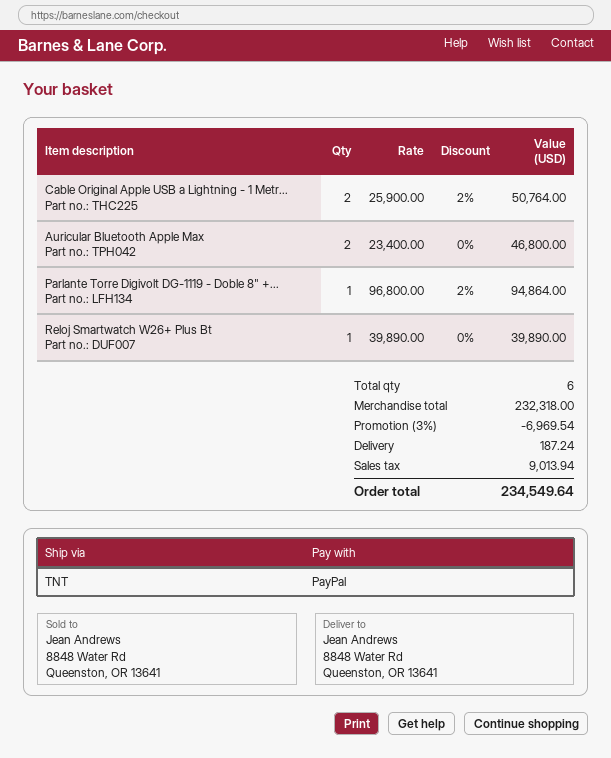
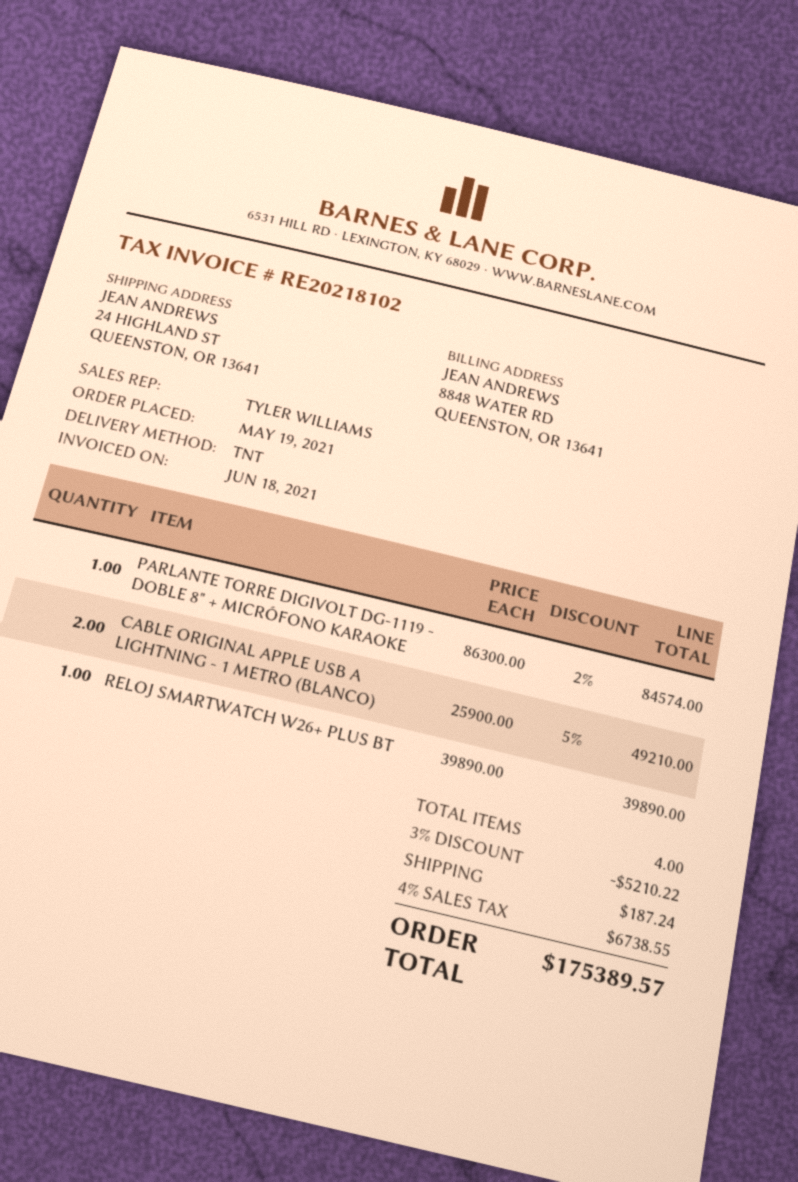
ship to: 8848 Water Rd, Queenston, OR 13641 -> 24 HIGHLAND ST, QUEENSTON, OR 13641
Cable Original Apple USB a Lightning - 1 Metr...: 2 x 25900.00 - 2% = 50764.00 -> 2 x 25900.00 - 5% = 49210.00
Auricular Bluetooth Apple Max: 2 x 23400.00 = 46800.00 -> none
Parlante Torre Digivolt DG-1119 - Doble 8" +...: 1 x 96800.00 - 2% = 94864.00 -> 1 x 86300.00 - 2% = 84574.00
total quantity: 6 -> 4
discount: 3% = 6969.54 -> 3% = 5210.22
tax: 9013.94 -> 6738.55
total: 234549.64 -> 175389.57

